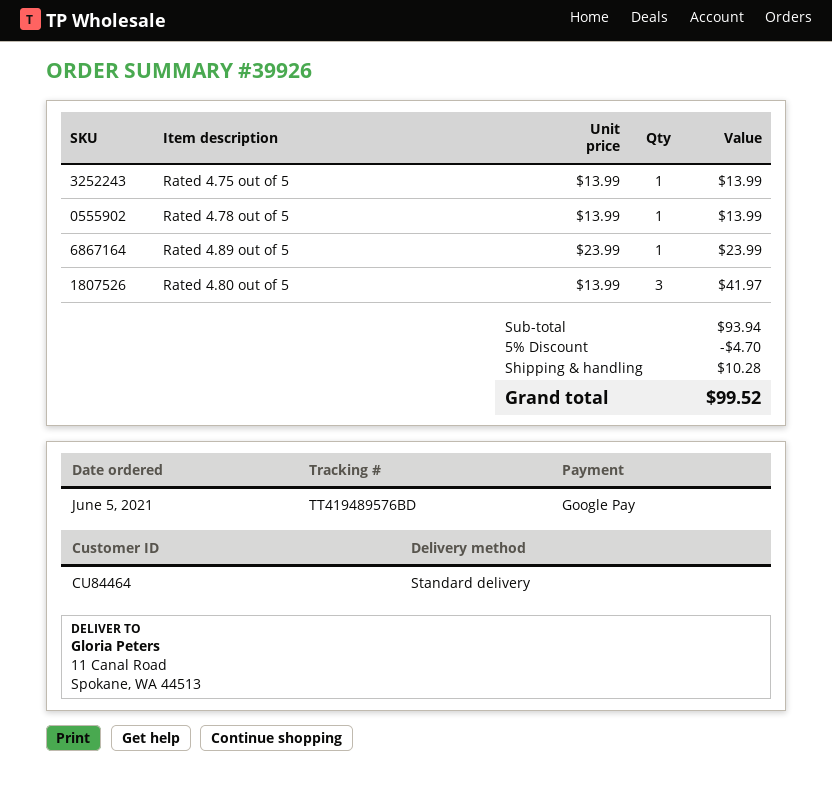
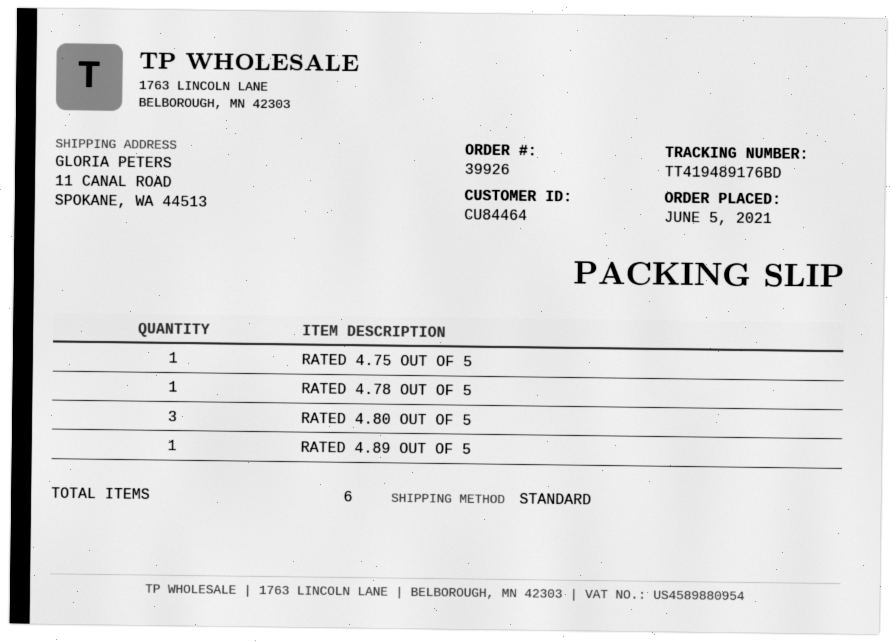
tracking number: TT419489576BD -> TT419489176BD

